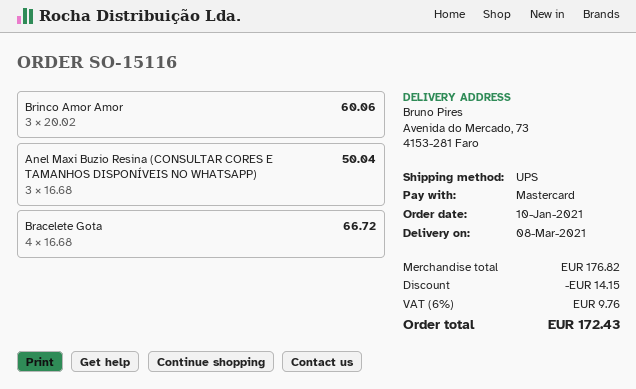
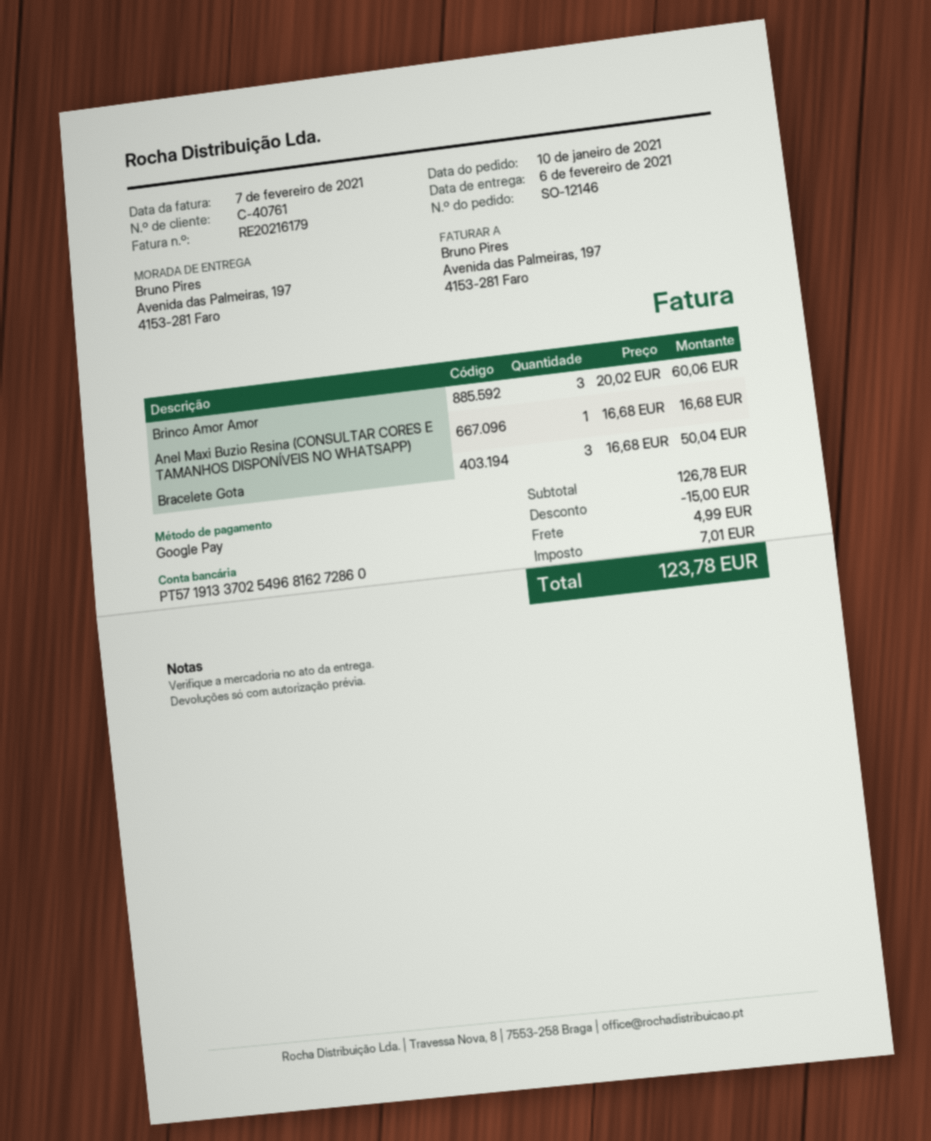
order number: SO-15116 -> SO-12146
delivery date: 2021-03-08 -> 2021-02-06
payment method: Mastercard -> Google Pay
ship to: Avenida do Mercado, 73, 4153-281 Faro -> Avenida das Palmeiras, 197, 4153-281 Faro
Anel Maxi Buzio Resina (CONSULTAR CORES E TAMANHOS DISPONÍVEIS NO WHATSAPP): 3 x 16.68 = 50.04 -> 1 x 16.68 = 16.68
Bracelete Gota: 4 x 16.68 = 66.72 -> 3 x 16.68 = 50.04
subtotal: 176.82 -> 126.78
discount: 14.15 -> 15.00
shipping: none -> 4.99
tax: 9.76 -> 7.01
total: 172.43 -> 123.78

